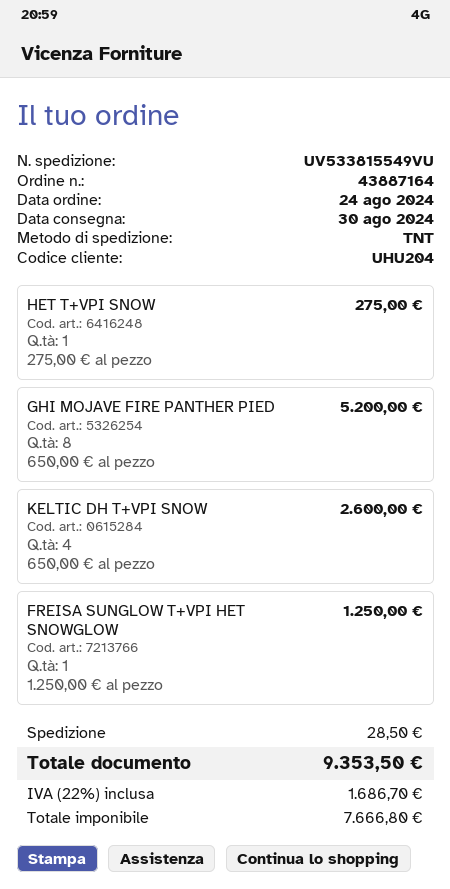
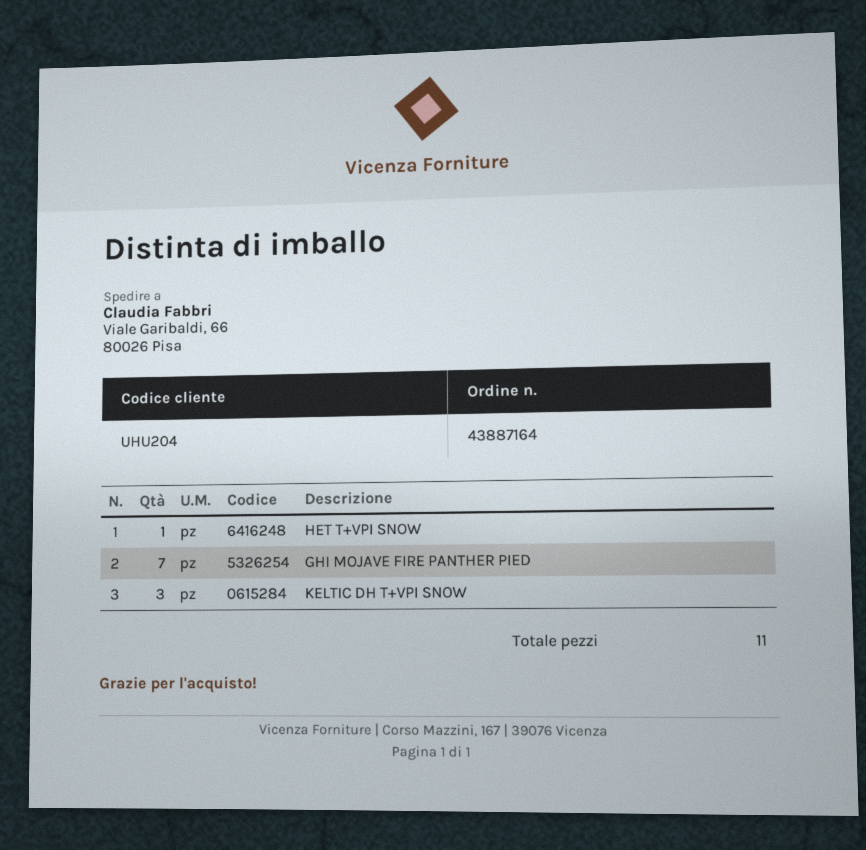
GHI MOJAVE FIRE PANTHER PIED: 8 -> 7
KELTIC DH T+VPI SNOW: 4 -> 3
FREISA SUNGLOW T+VPI HET SNOWGLOW: 1 -> none

